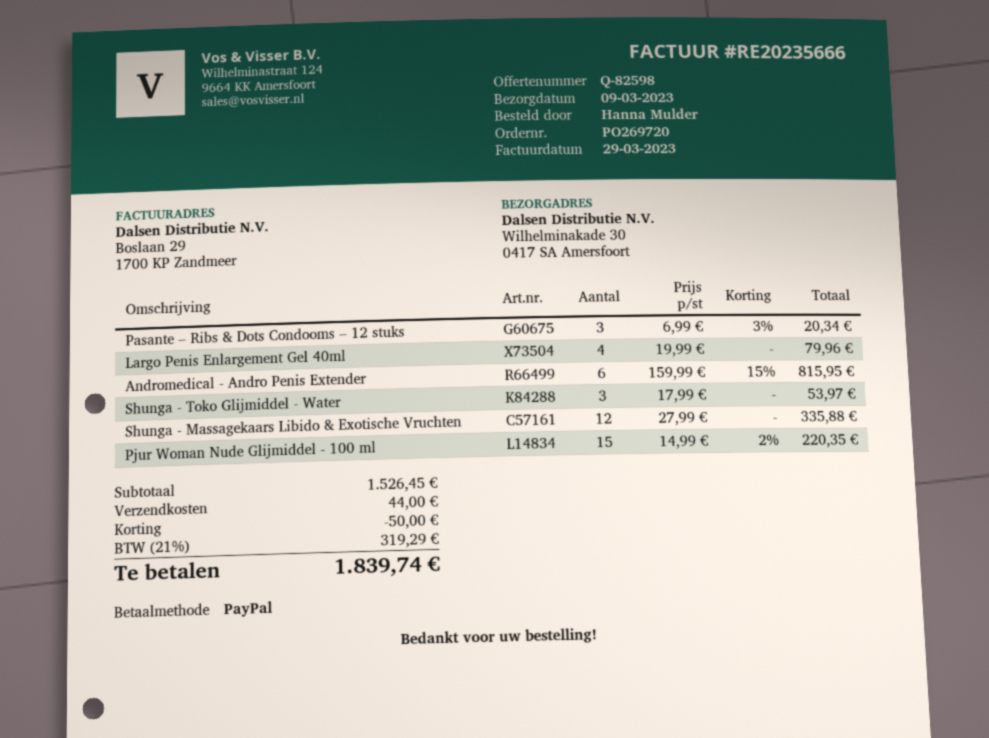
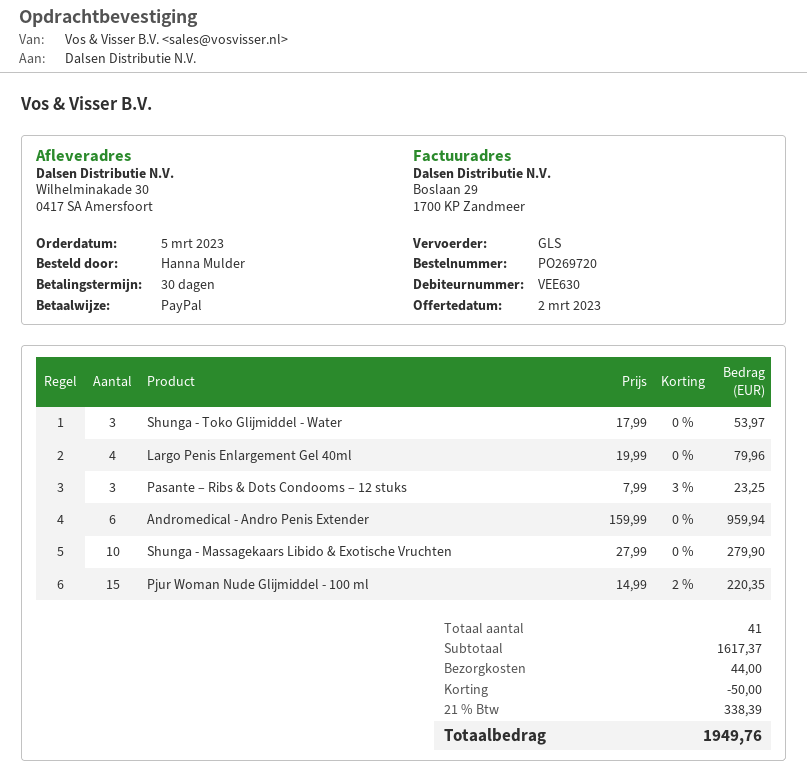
Pasante – Ribs & Dots Condooms – 12 stuks: 3 x 6.99 - 3% = 20.34 -> 3 x 7.99 - 3% = 23.25
Andromedical - Andro Penis Extender: 6 x 159.99 - 15% = 815.95 -> 6 x 159.99 = 959.94
Shunga - Massagekaars Libido & Exotische Vruchten: 12 x 27.99 = 335.88 -> 10 x 27.99 = 279.90
subtotal: 1526.45 -> 1617.37
tax: 21% = 319.29 -> 21% = 338.39
total: 1839.74 -> 1949.76

